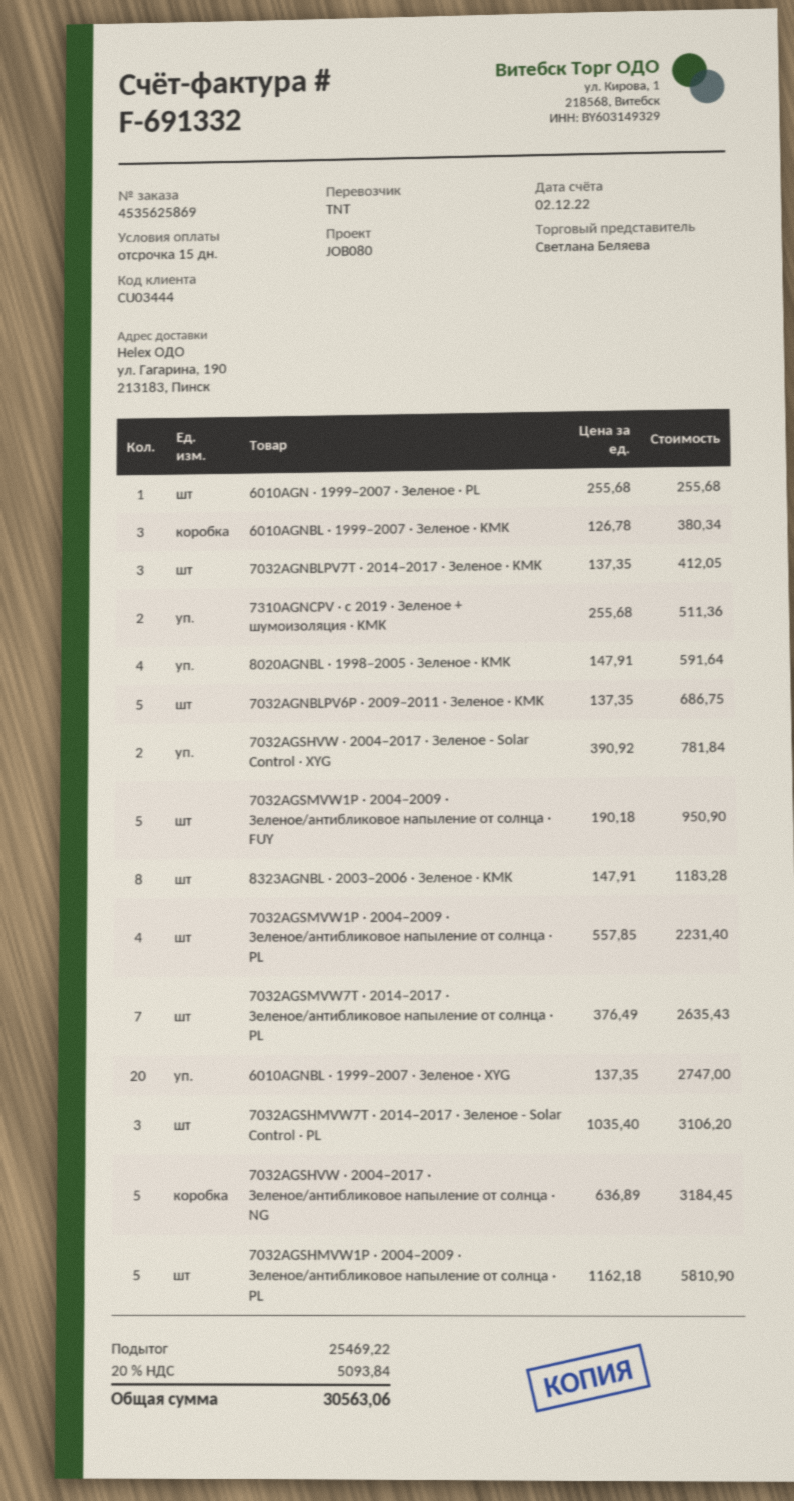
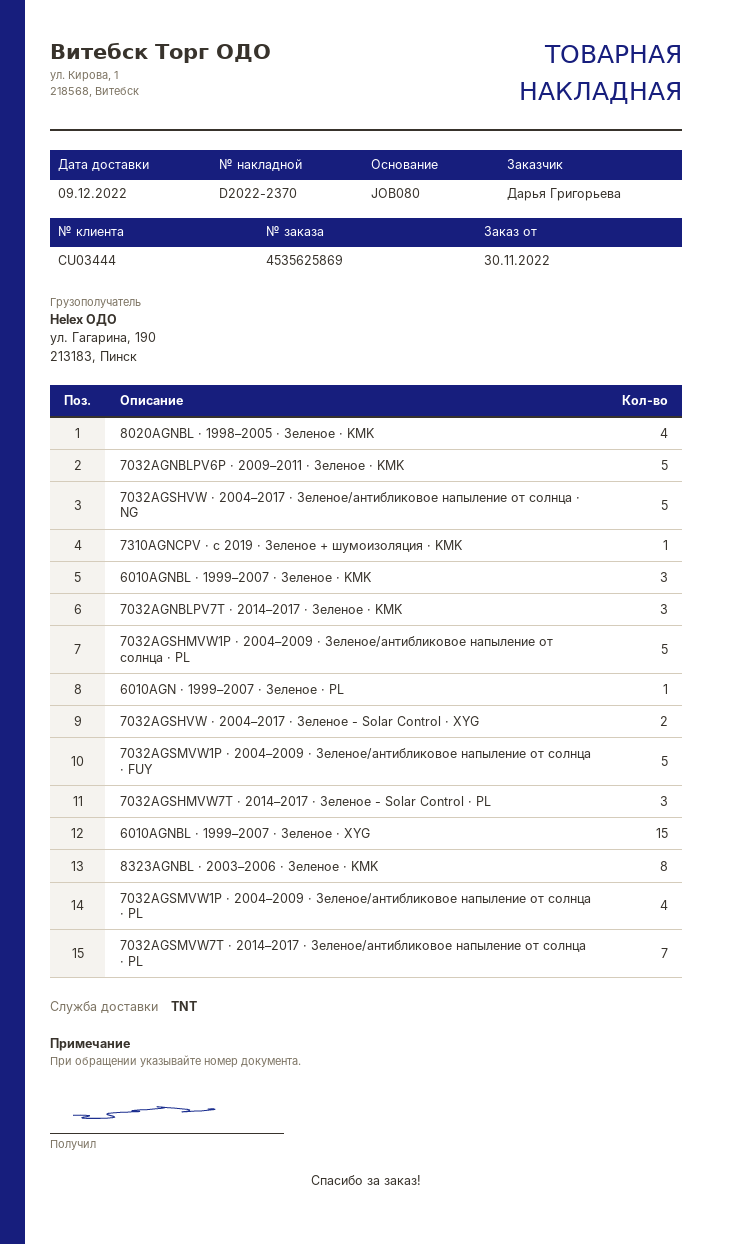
7310AGNCPV · с 2019 · Зеленое + шумоизоляция · KMK: 2 -> 1
6010AGNBL · 1999–2007 · Зеленое · XYG: 20 -> 15

